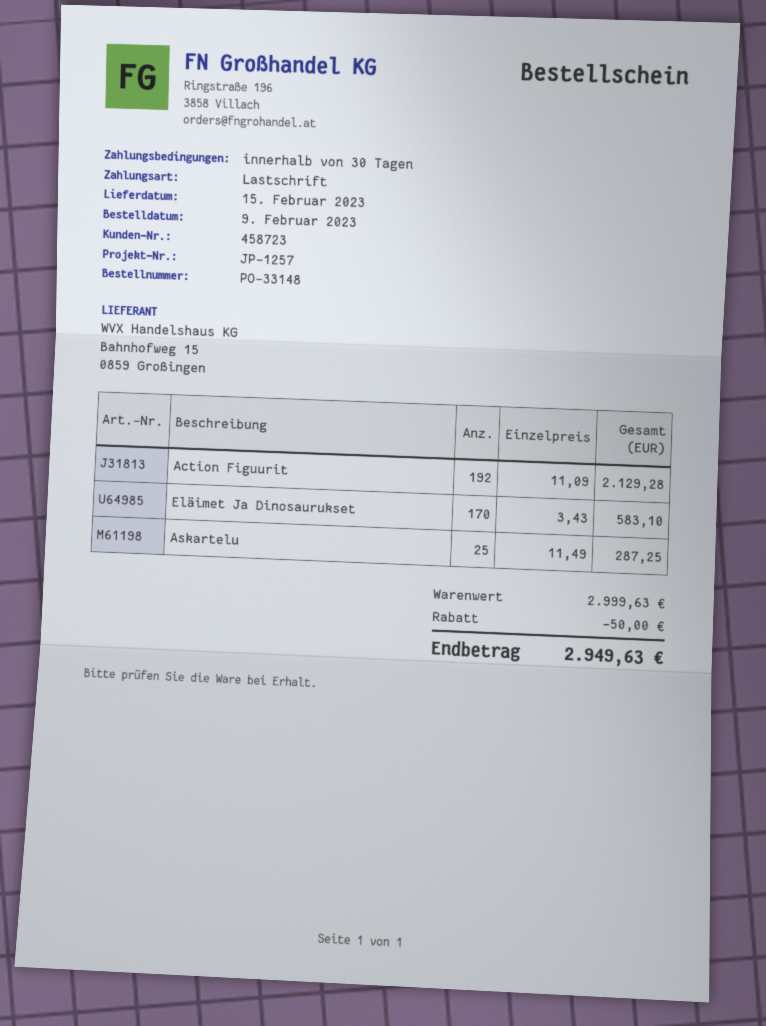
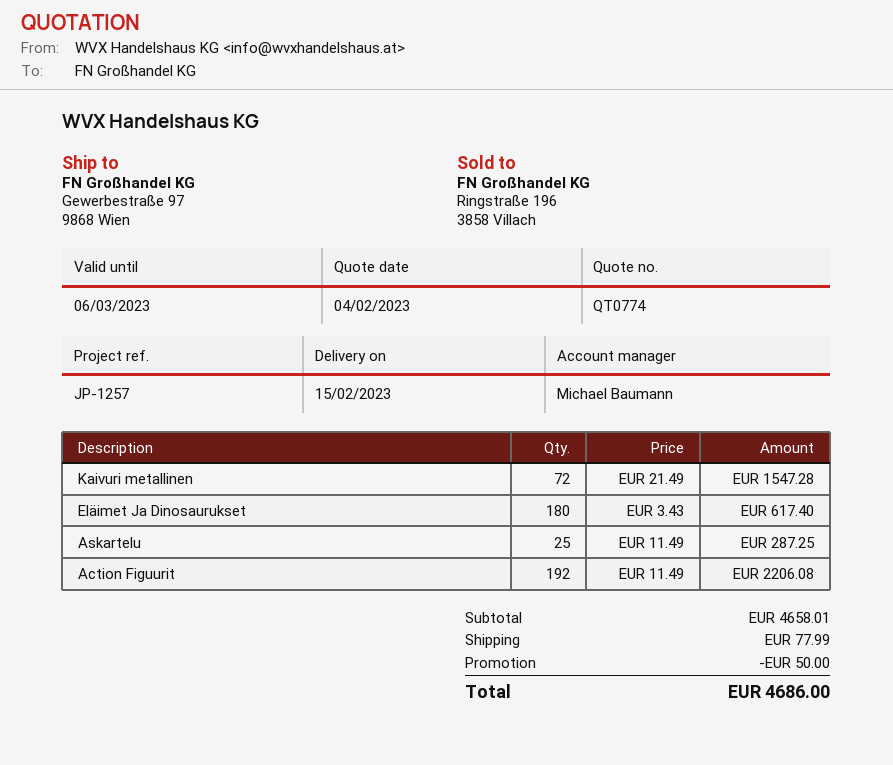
Action Figuurit: 192 x 11.09 = 2129.28 -> 192 x 11.49 = 2206.08
Eläimet Ja Dinosaurukset: 170 x 3.43 = 583.10 -> 180 x 3.43 = 617.40
Kaivuri metallinen: none -> 72 x 21.49 = 1547.28
subtotal: 2999.63 -> 4658.01
shipping: none -> 77.99
total: 2949.63 -> 4686.00

